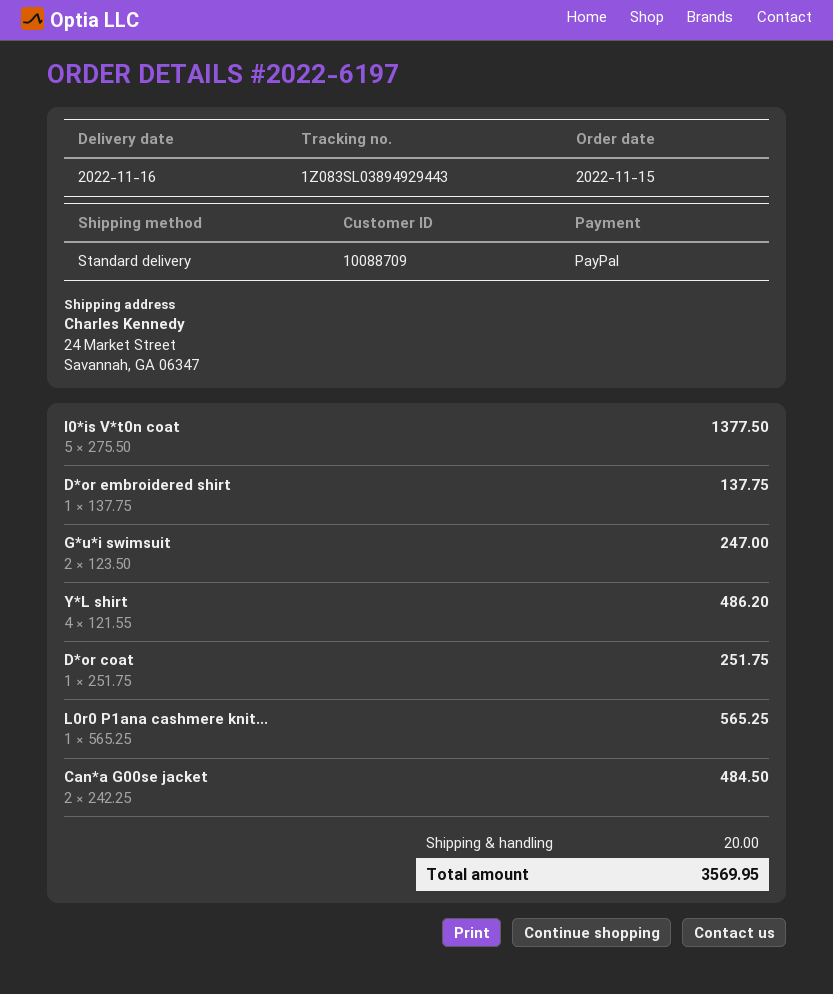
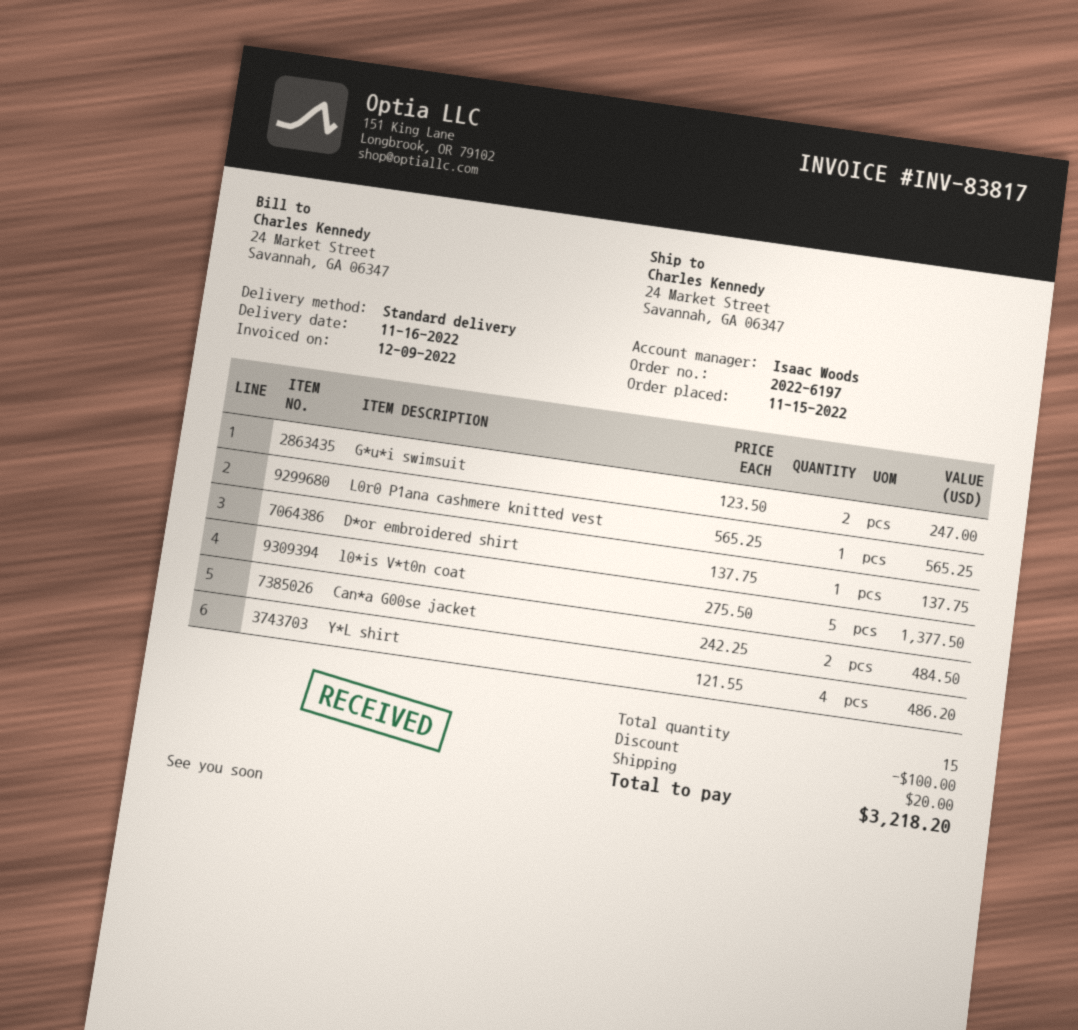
D*or coat: 1 x 251.75 = 251.75 -> none
discount: none -> 100.00
total: 3569.95 -> 3218.20

